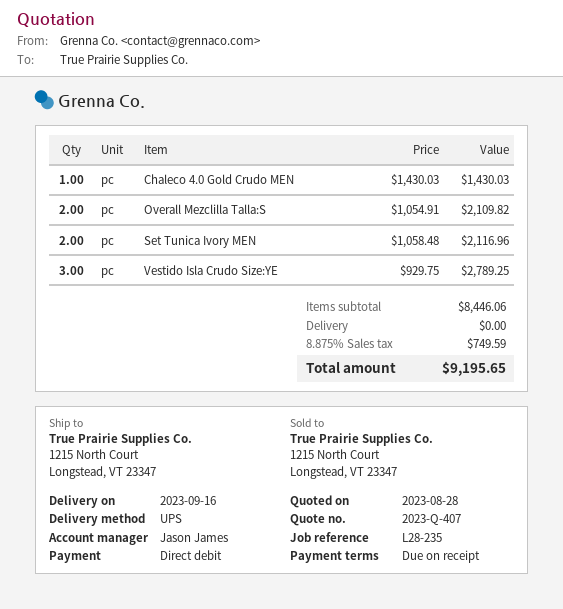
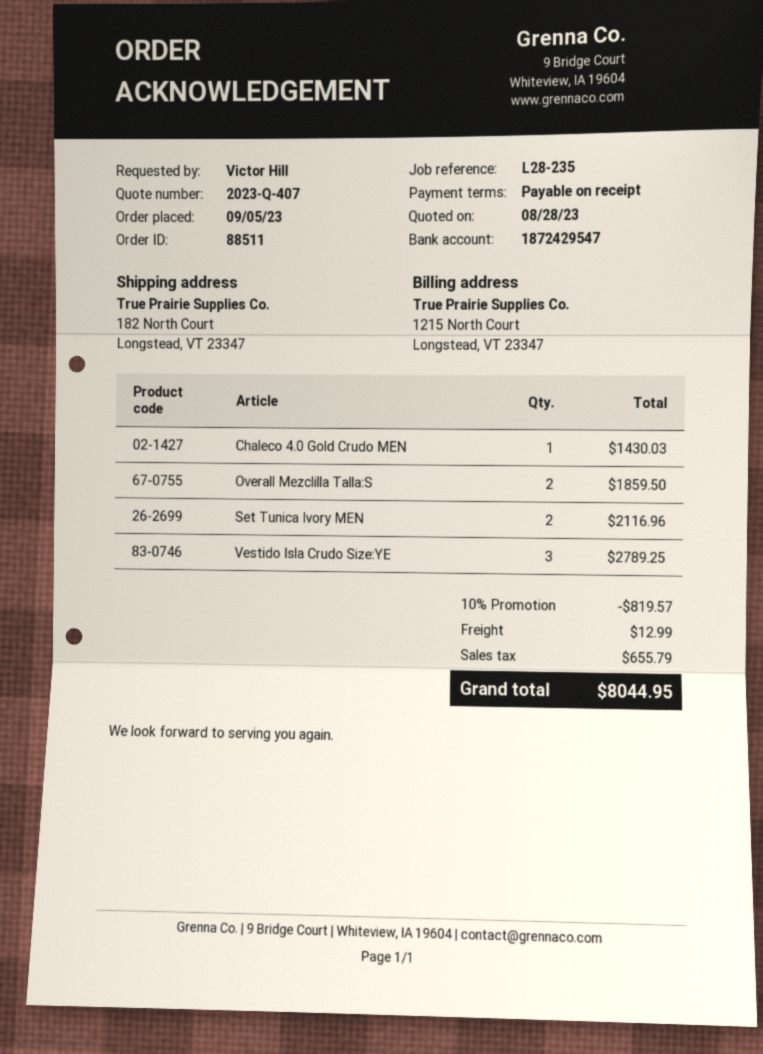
ship to: 1215 North Court, Longstead, VT 23347 -> 182 North Court, Longstead, VT 23347
Overall Mezclilla Talla:S: 2 for 2109.82 -> 2 for 1859.50
discount: none -> 10% = 819.57
shipping: 0.00 -> 12.99
tax: 749.59 -> 655.79
total: 9195.65 -> 8044.95

